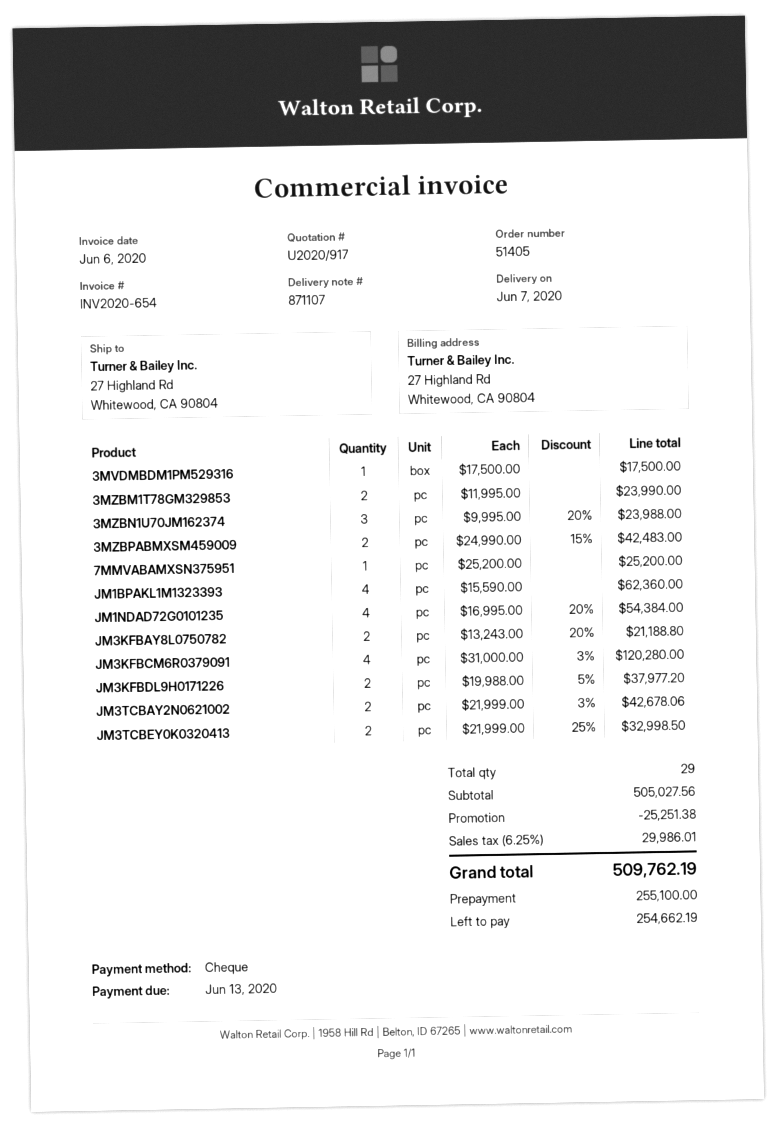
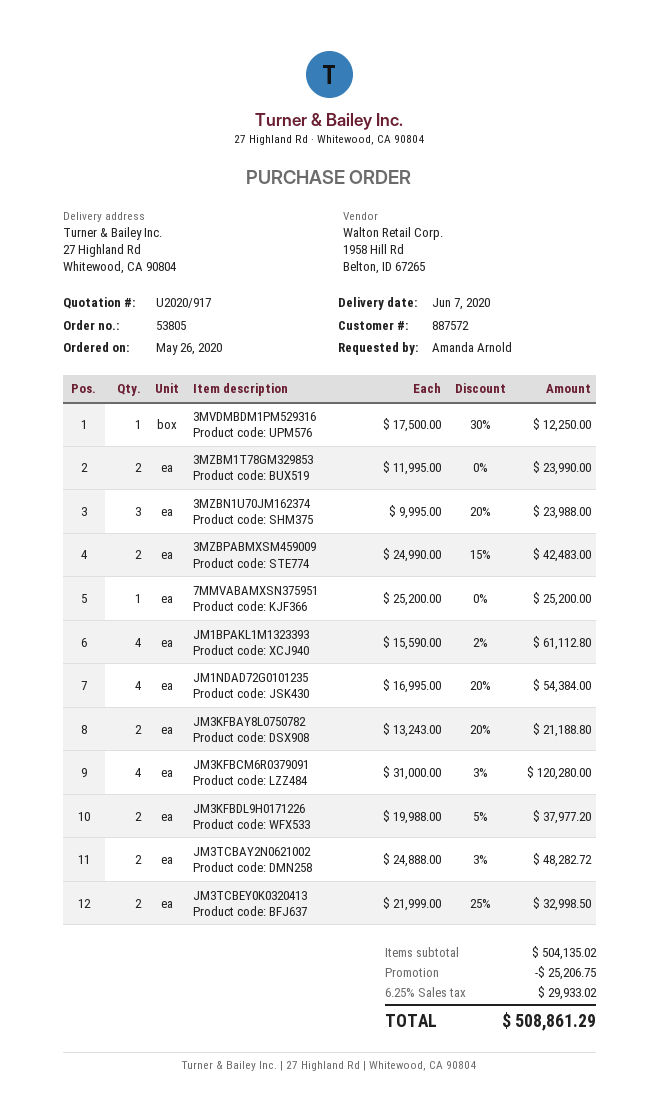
order number: 51405 -> 53805
3MVDMBDM1PM529316: 1 x 17500.00 = 17500.00 -> 1 x 17500.00 - 30% = 12250.00
JM1BPAKL1M1323393: 4 x 15590.00 = 62360.00 -> 4 x 15590.00 - 2% = 61112.80
JM3TCBAY2N0621002: 2 x 21999.00 - 3% = 42678.06 -> 2 x 24888.00 - 3% = 48282.72
subtotal: 505027.56 -> 504135.02
discount: 25251.38 -> 25206.75
tax: 6.25% = 29986.01 -> 6.25% = 29933.02
total: 509762.19 -> 508861.29

